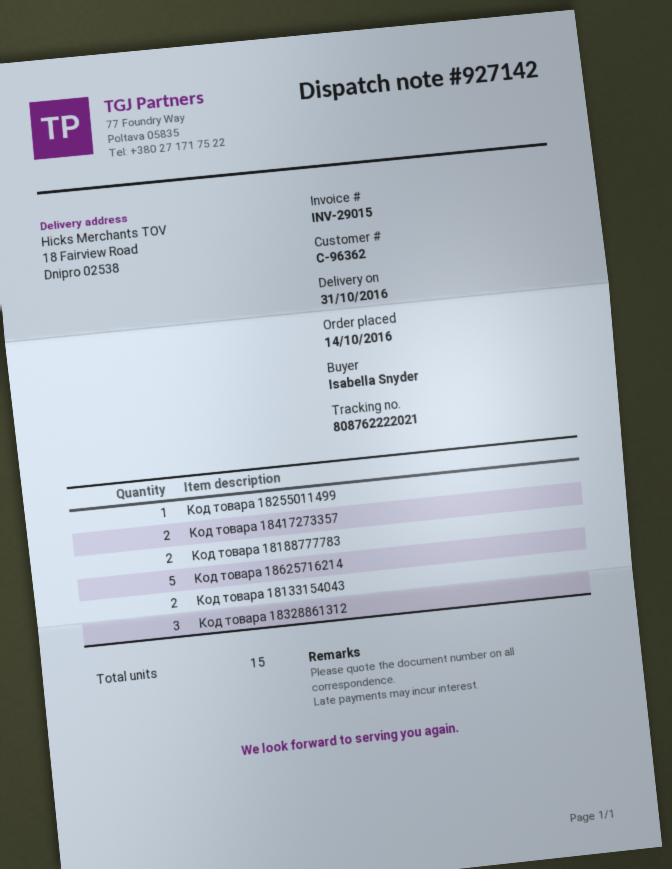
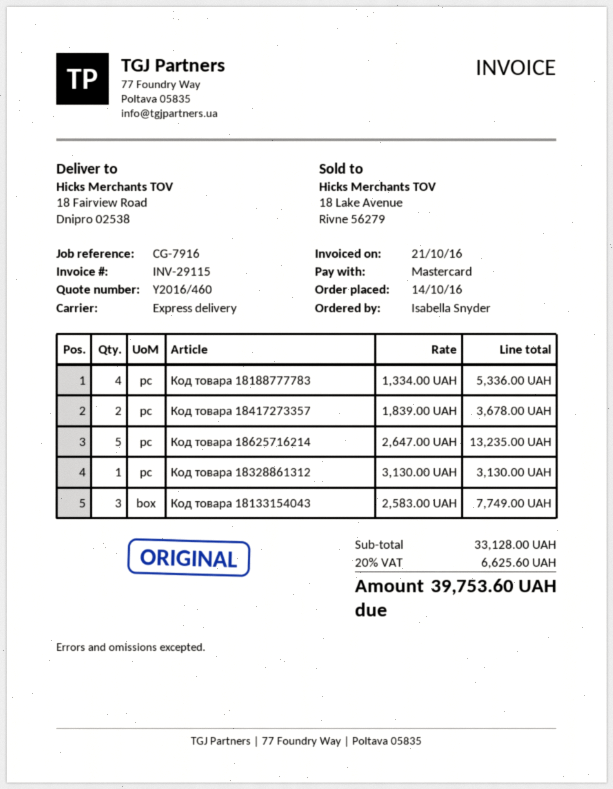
invoice number: INV-29015 -> INV-29115
Код товара 18255011499: 1 -> none
Код товара 18188777783: 2 -> 4
Код товара 18133154043: 2 -> 3
Код товара 18328861312: 3 -> 1

